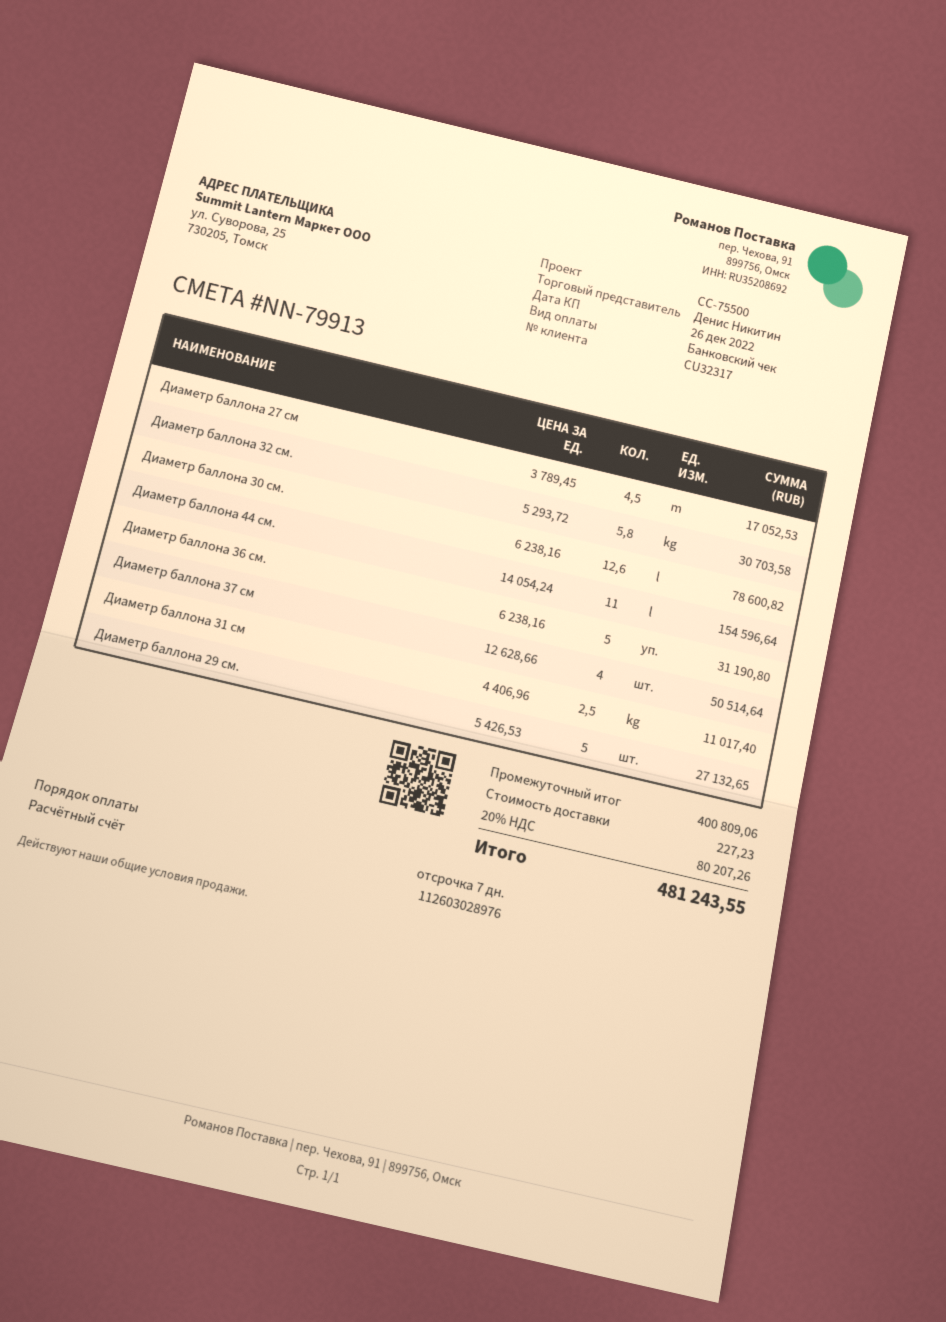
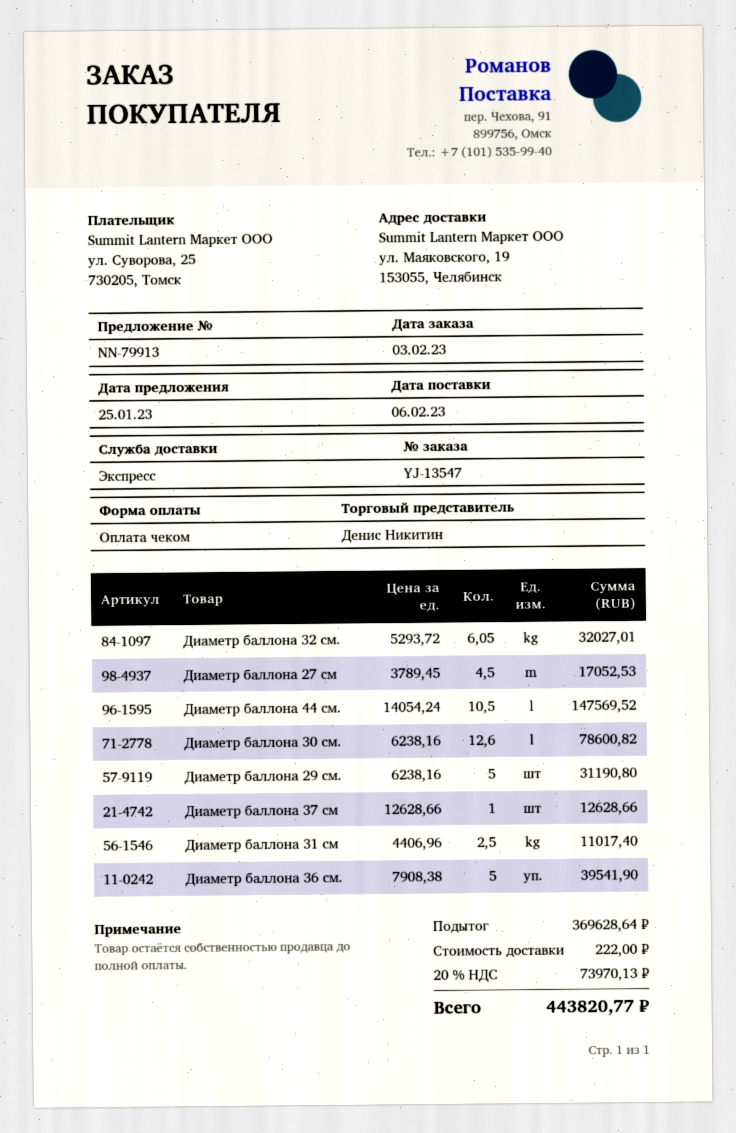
quote date: 2022-12-26 -> 2023-01-25
Диаметр баллона 32 см.: 5.8 x 5293.72 = 30703.58 -> 6.05 x 5293.72 = 32027.01
Диаметр баллона 44 см.: 11 x 14054.24 = 154596.64 -> 10.5 x 14054.24 = 147569.52
Диаметр баллона 36 см.: 5 x 6238.16 = 31190.80 -> 5 x 7908.38 = 39541.90
Диаметр баллона 37 см: 4 x 12628.66 = 50514.64 -> 1 x 12628.66 = 12628.66
Диаметр баллона 29 см.: 5 x 5426.53 = 27132.65 -> 5 x 6238.16 = 31190.80
subtotal: 400809.06 -> 369628.64
shipping: 227.23 -> 222.00
tax: 20% = 80207.26 -> 20% = 73970.13
total: 481243.55 -> 443820.77

